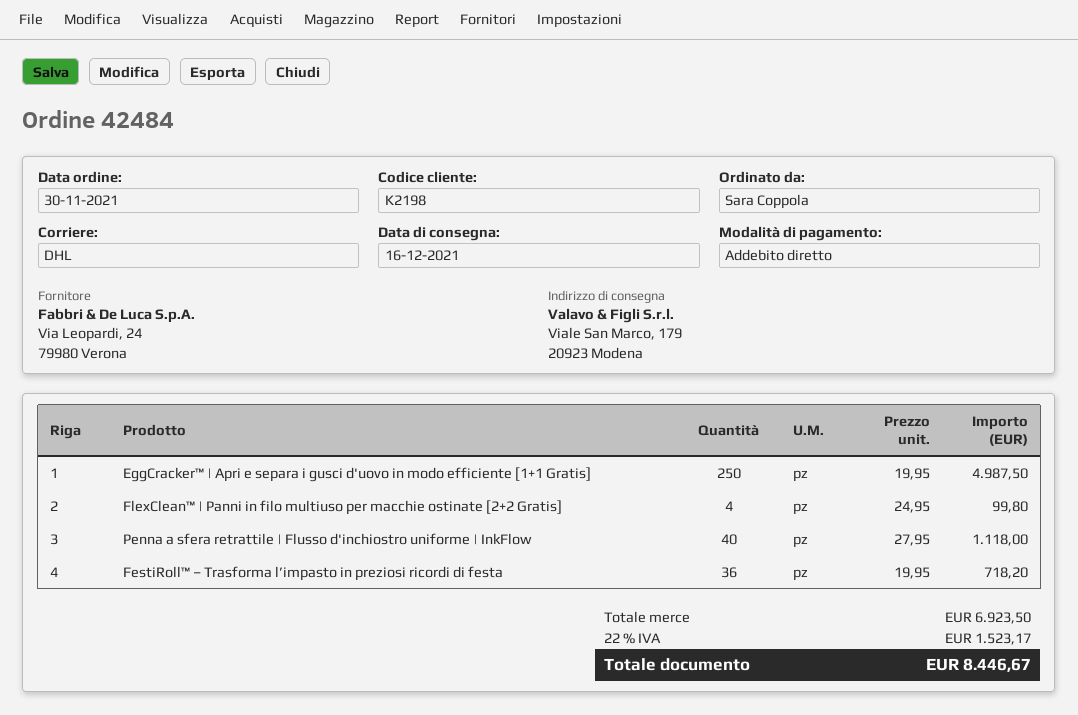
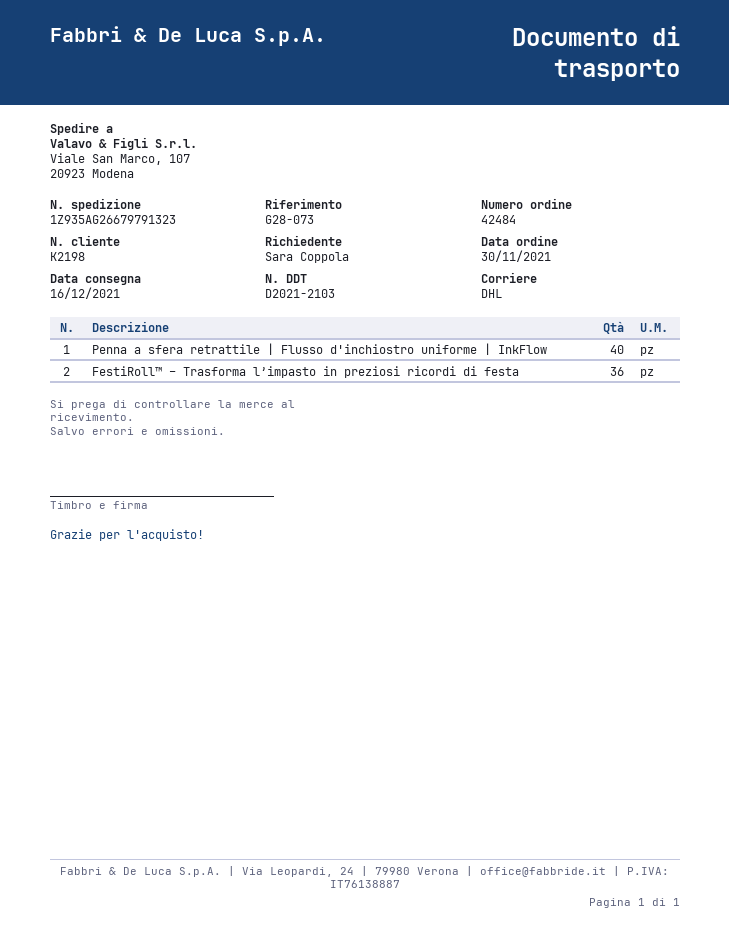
ship to: Viale San Marco, 179, 20923 Modena -> Viale San Marco, 107, 20923 Modena
EggCracker™ | Apri e separa i gusci d'uovo in modo efficiente [1+1 Gratis]: 250 -> none
FlexClean™ | Panni in filo multiuso per macchie ostinate [2+2 Gratis]: 4 -> none

